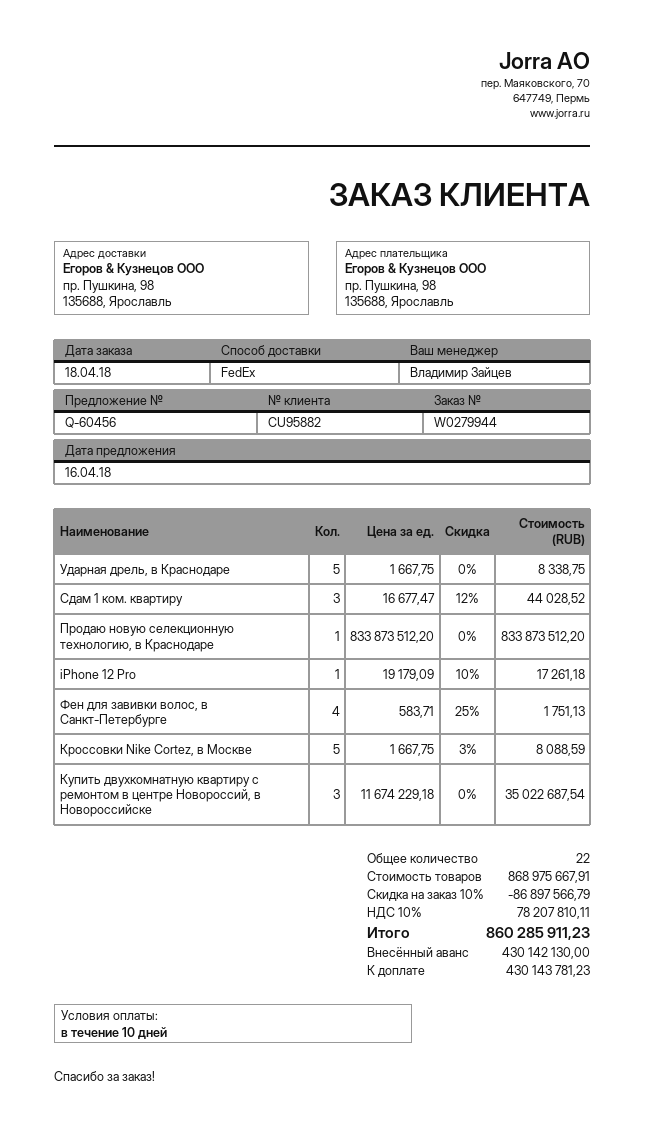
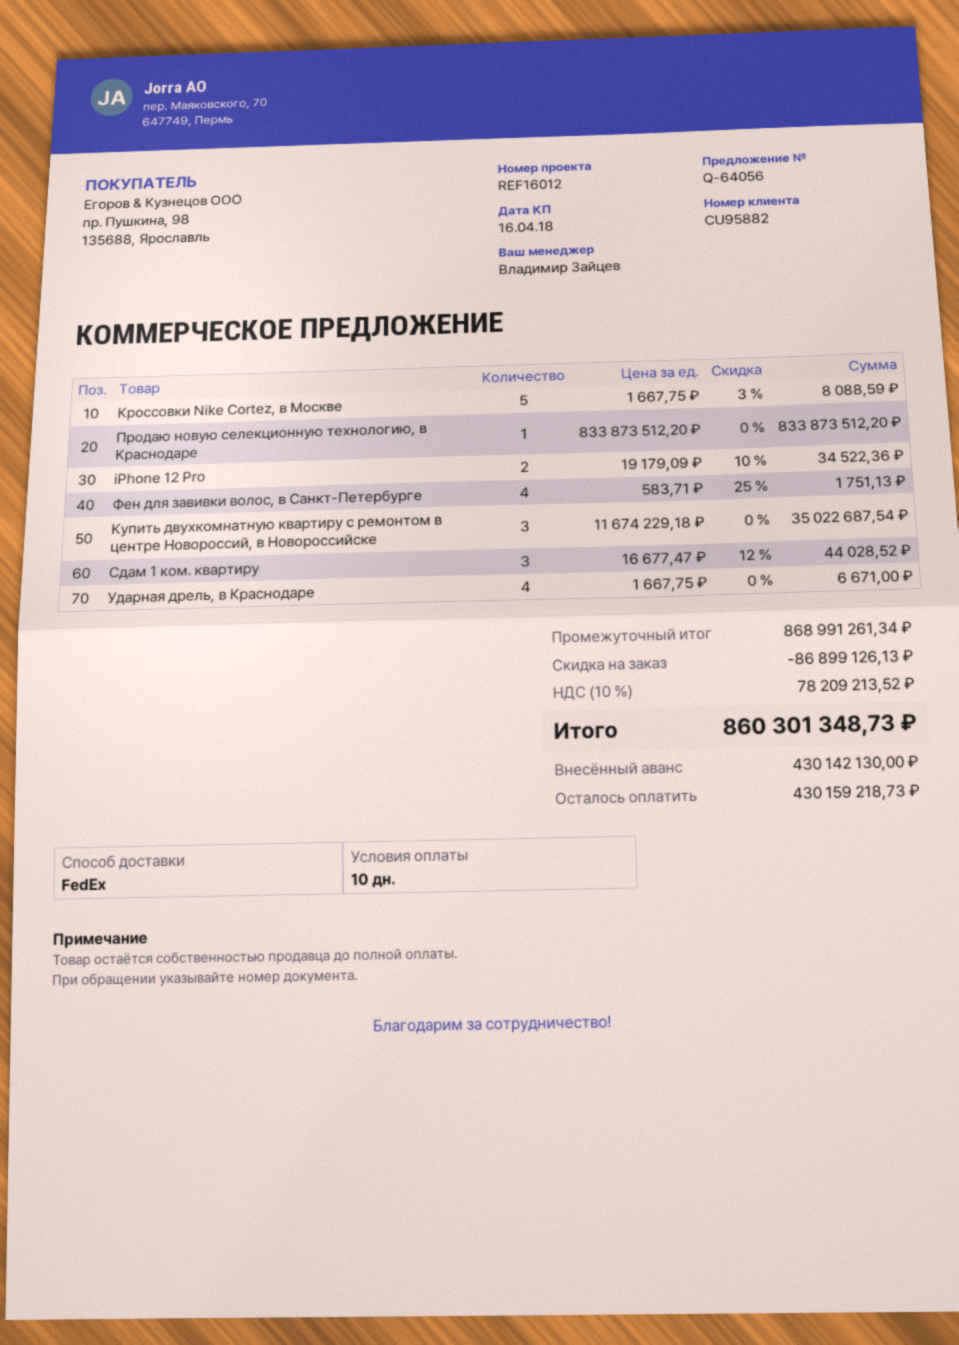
quote number: Q-60456 -> Q-64056
Ударная дрель, в Краснодаре: 5 x 1667.75 = 8338.75 -> 4 x 1667.75 = 6671.00
iPhone 12 Pro: 1 x 19179.09 - 10% = 17261.18 -> 2 x 19179.09 - 10% = 34522.36
subtotal: 868975667.91 -> 868991261.34
discount: 86897566.79 -> 86899126.13
tax: 10% = 78207810.11 -> 10% = 78209213.52
total: 860285911.23 -> 860301348.73
balance: 430143781.23 -> 430159218.73

